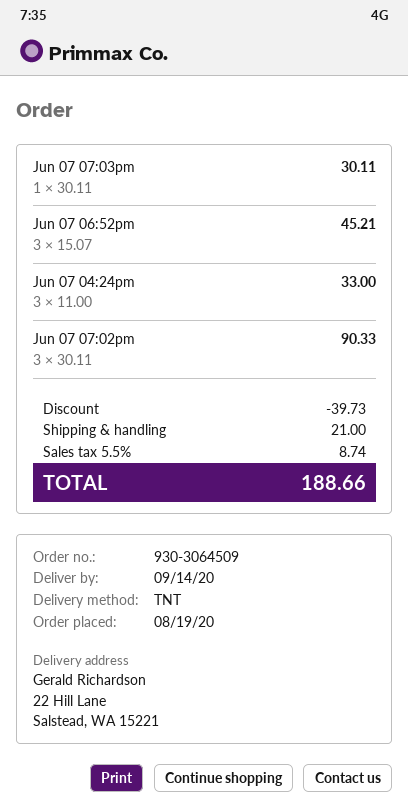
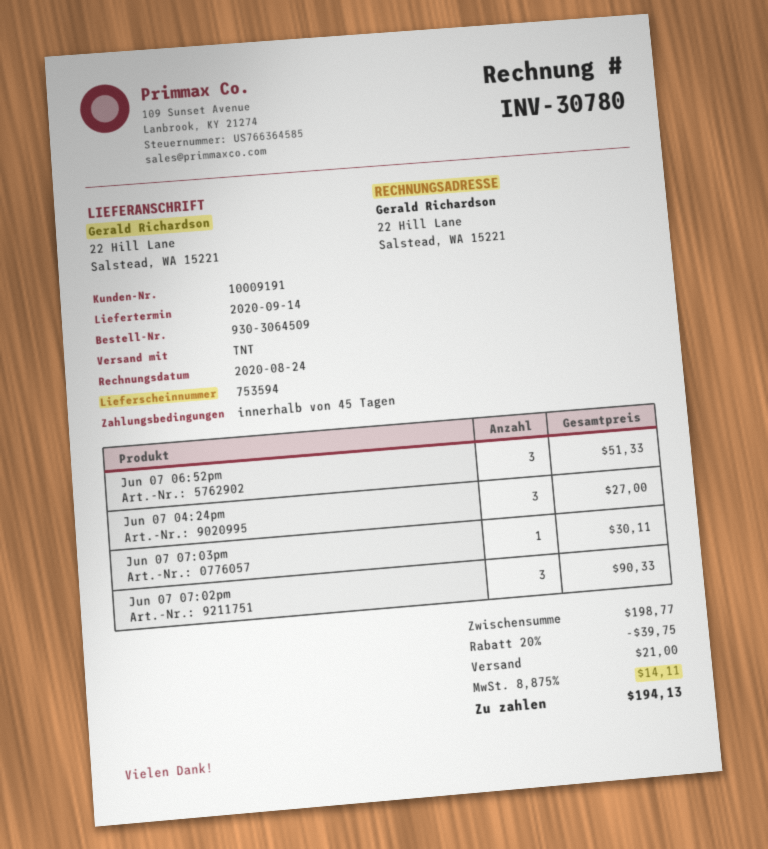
Jun 07 06:52pm: 3 for 45.21 -> 3 for 51.33
Jun 07 04:24pm: 3 for 33.00 -> 3 for 27.00
discount: 39.73 -> 39.75
tax: 5.5% = 8.74 -> 8.875% = 14.11
total: 188.66 -> 194.13

